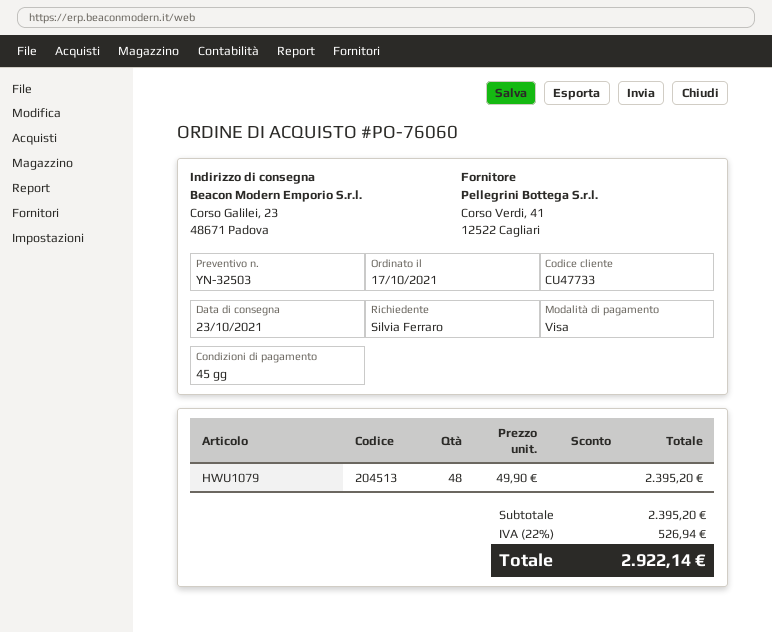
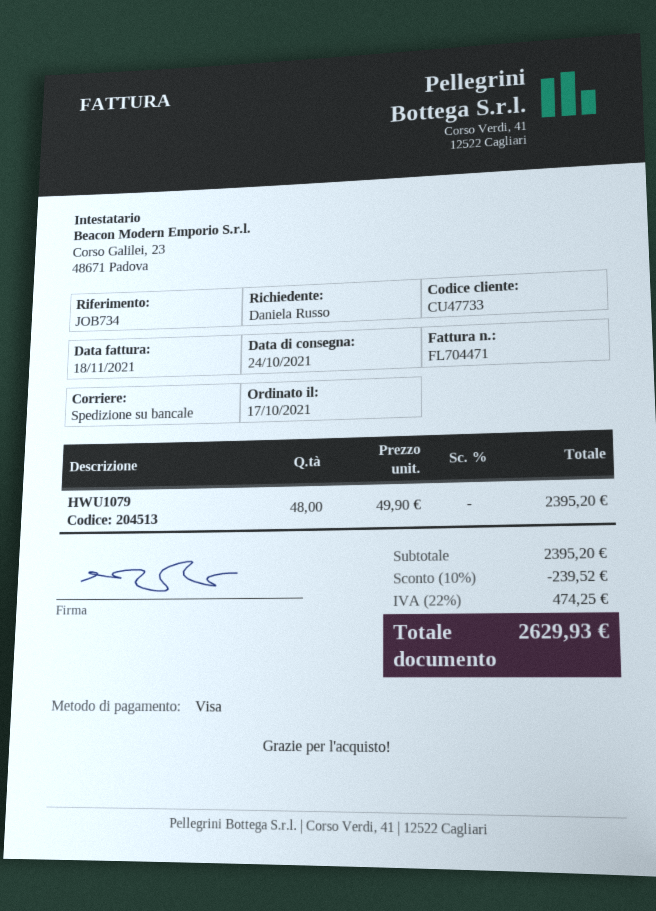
delivery date: 2021-10-23 -> 2021-10-24
ordered by: Silvia Ferraro -> Daniela Russo
discount: none -> 10% = 239.52
tax: 22% = 526.94 -> 22% = 474.25
total: 2922.14 -> 2629.93

